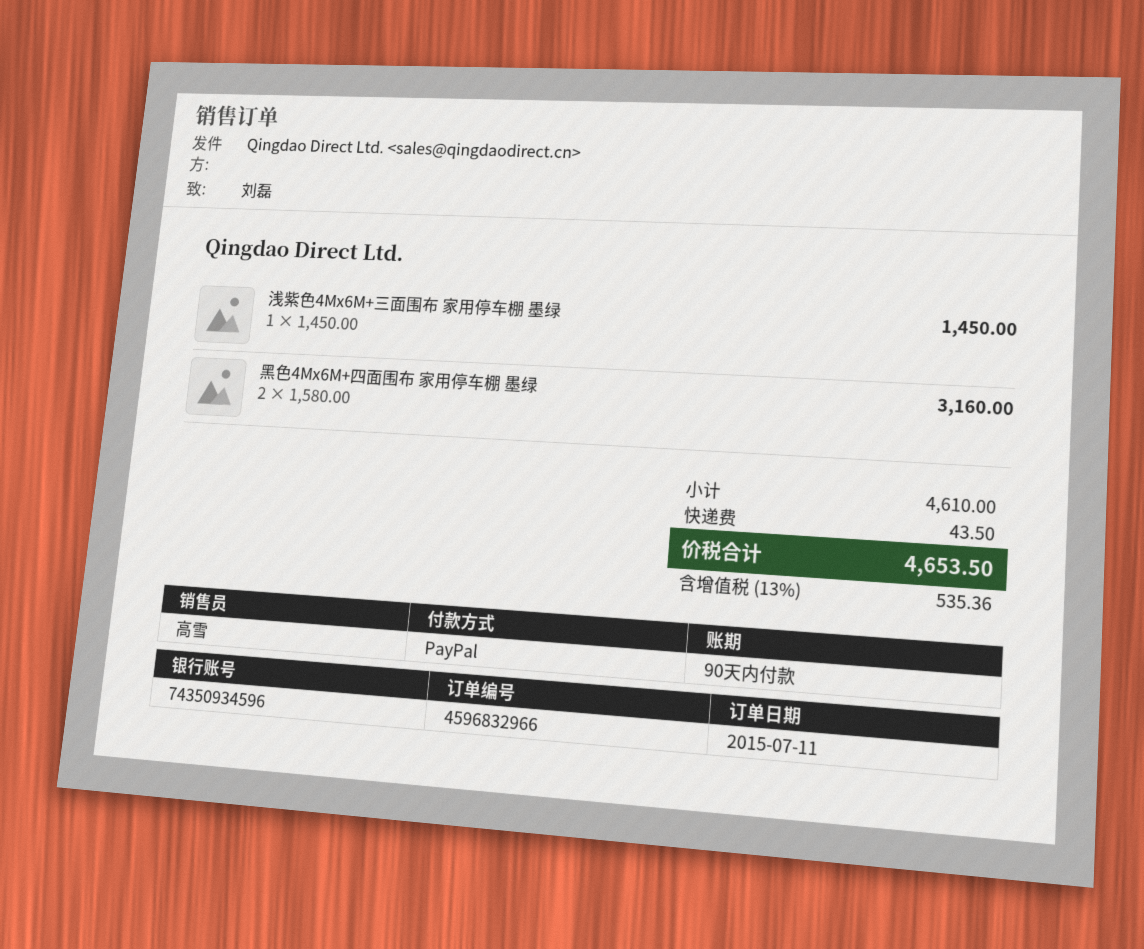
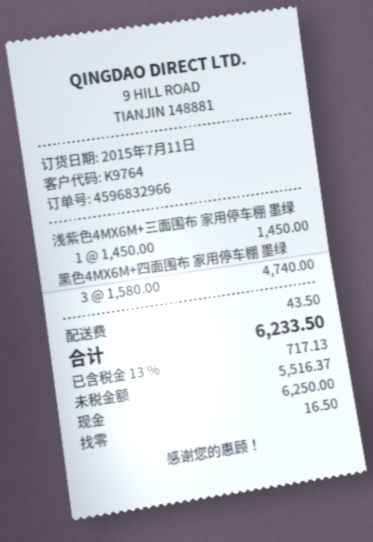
payment method: PayPal -> cash
黑色4Mx6M+四面围布 家用停车棚 墨绿: 2 x 1580.00 = 3160.00 -> 3 x 1580.00 = 4740.00
tax: 13% = 535.36 -> 13% = 717.13
total: 4653.50 -> 6233.50

